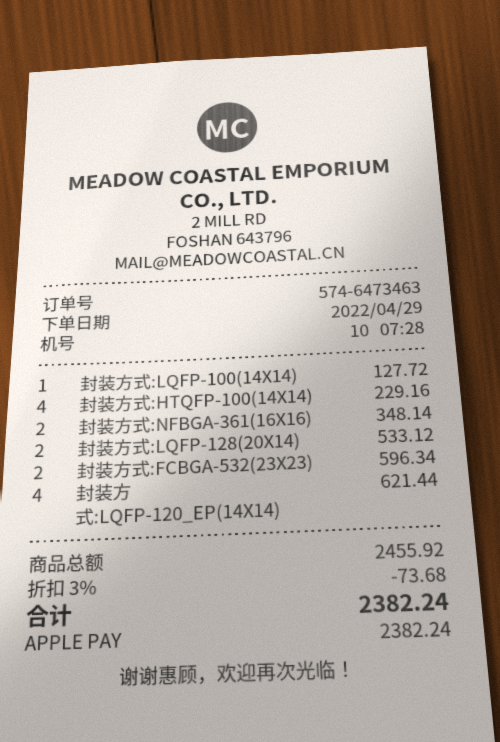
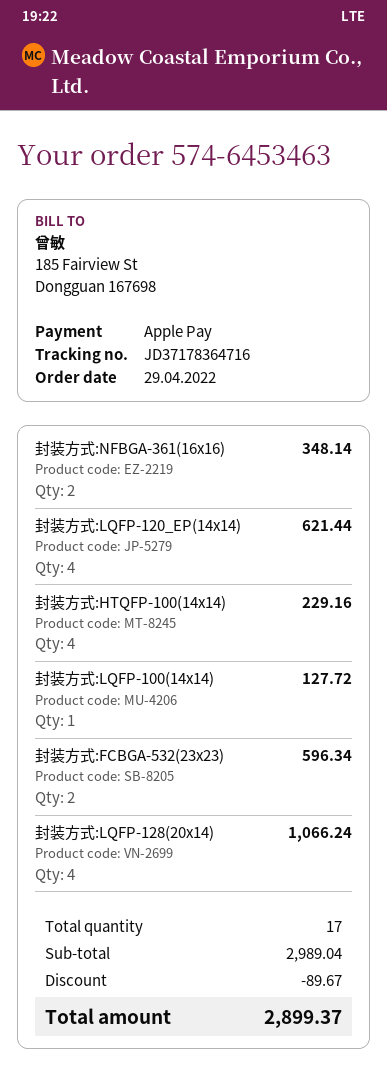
order number: 574-6473463 -> 574-6453463
封装方式:LQFP-128(20X14): 2 for 533.12 -> 4 for 1066.24
subtotal: 2455.92 -> 2989.04
discount: 73.68 -> 89.67
total: 2382.24 -> 2899.37

